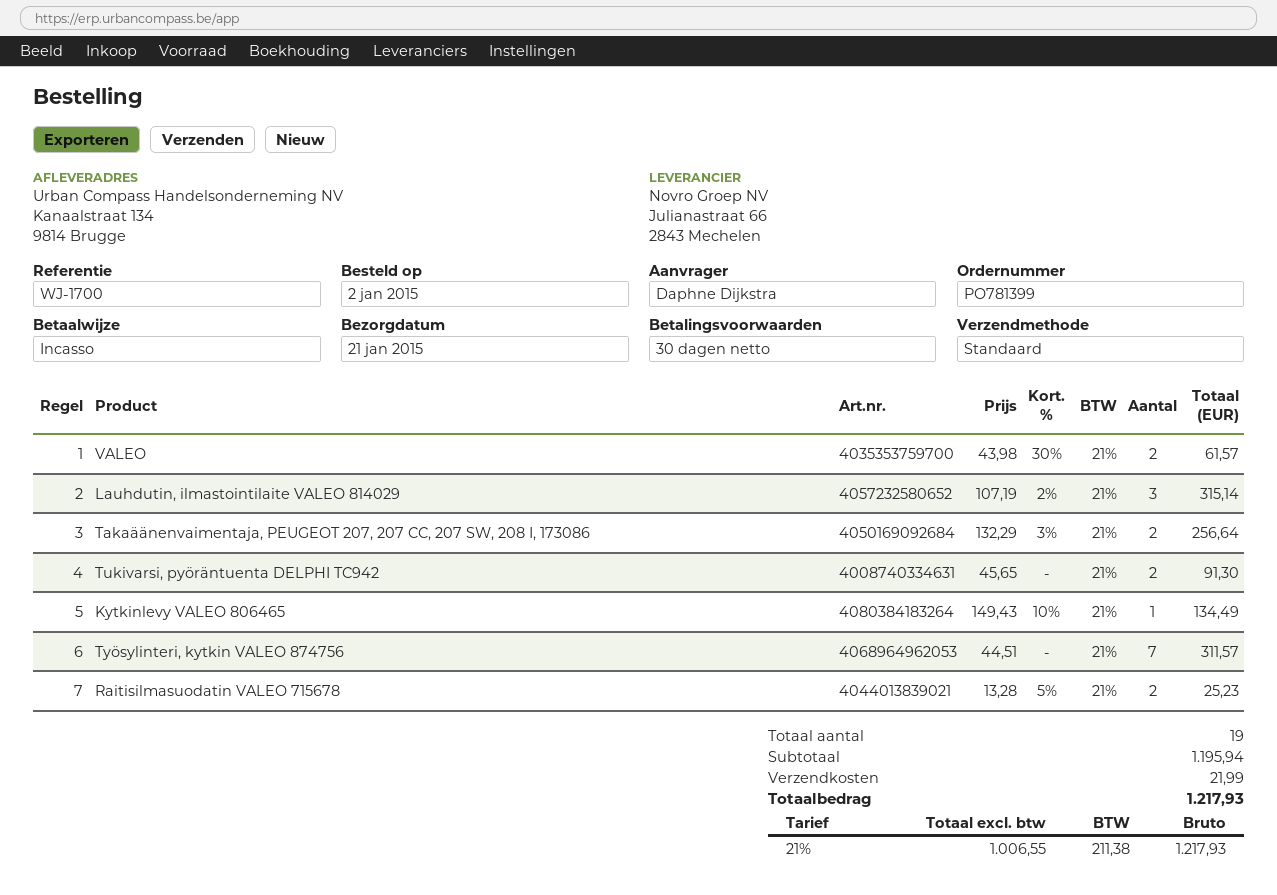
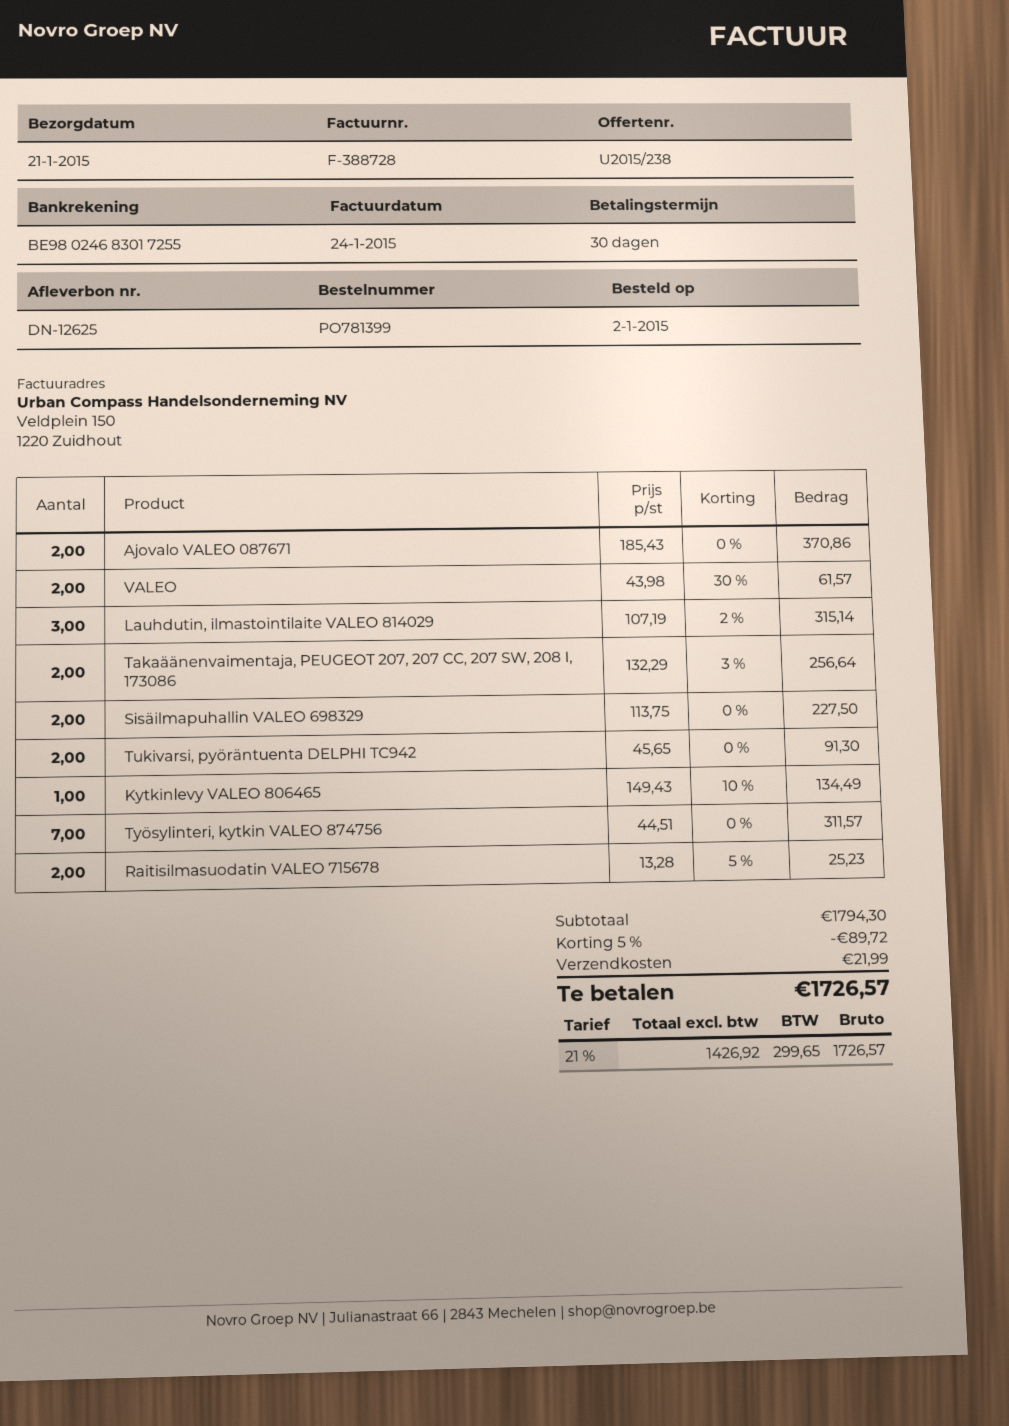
Ajovalo VALEO 087671: none -> 2 x 185.43 = 370.86
Sisäilmapuhallin VALEO 698329: none -> 2 x 113.75 = 227.50
subtotal: 1195.94 -> 1794.30
discount: none -> 5% = 89.72
net: 1006.55 -> 1426.92
tax: 21% = 211.38 -> 21% = 299.65
total: 1217.93 -> 1726.57

